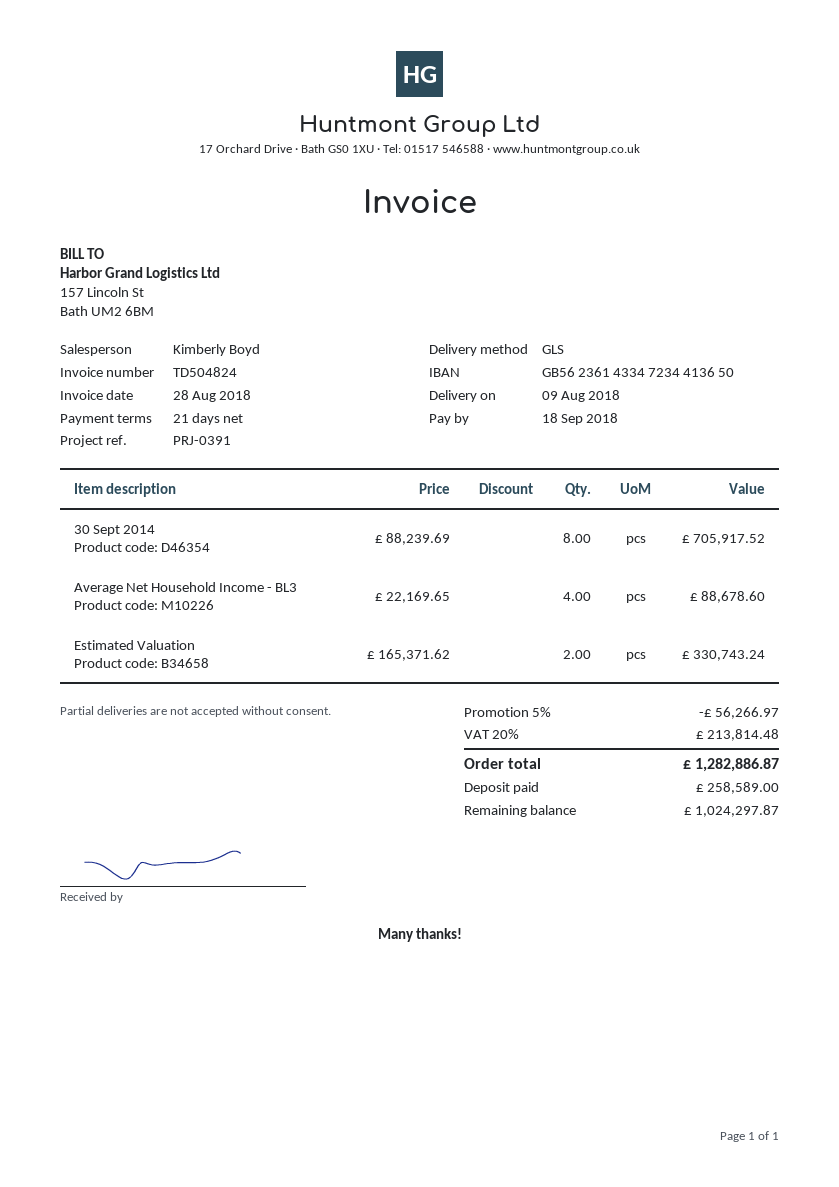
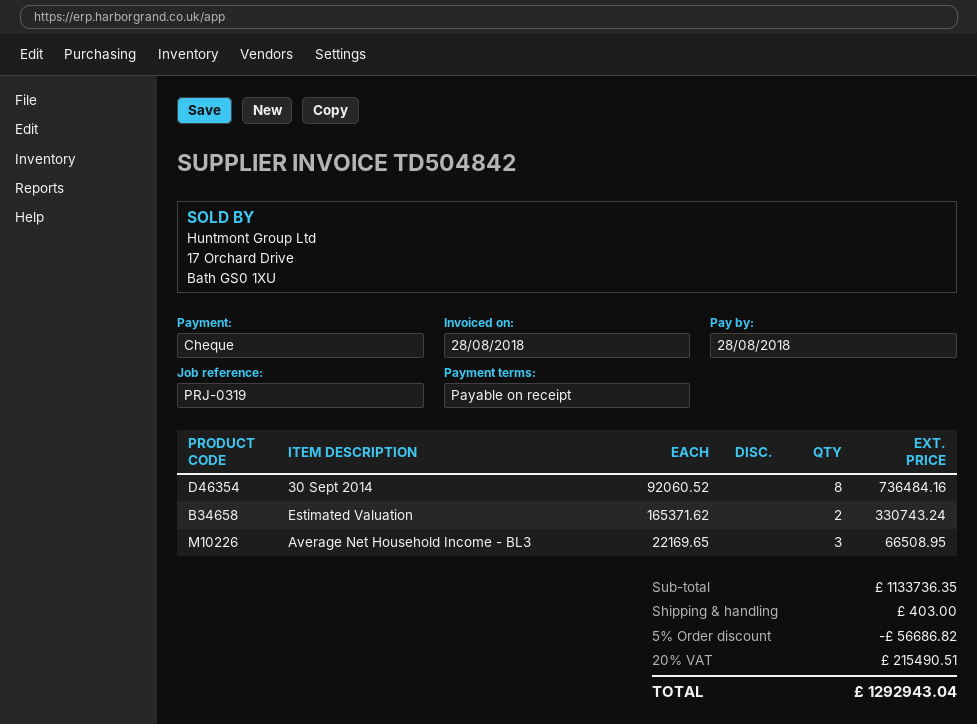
invoice number: TD504824 -> TD504842
payment terms: 21 days -> on receipt
due date: 2018-09-18 -> 2018-08-28
reference: PRJ-0391 -> PRJ-0319
30 Sept 2014: 8 x 88239.69 = 705917.52 -> 8 x 92060.52 = 736484.16
Average Net Household Income - BL3: 4 x 22169.65 = 88678.60 -> 3 x 22169.65 = 66508.95
discount: 5% = 56266.97 -> 5% = 56686.82
shipping: none -> 403.00
tax: 20% = 213814.48 -> 20% = 215490.51
total: 1282886.87 -> 1292943.04

